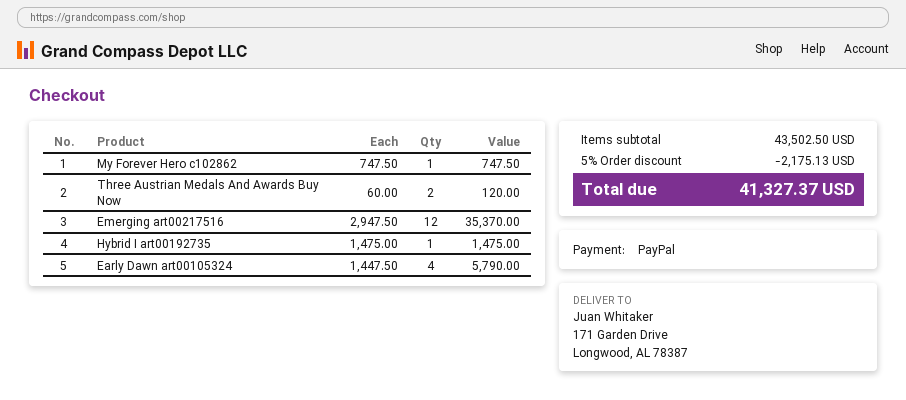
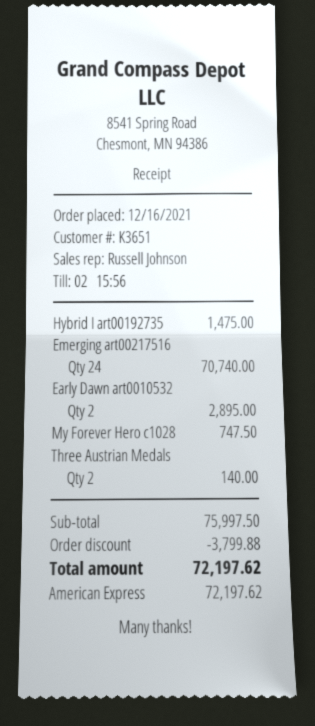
payment method: PayPal -> American Express
Three Austrian Medals And Awards Buy Now: 2 for 120.00 -> 2 for 140.00
Emerging art00217516: 12 for 35370.00 -> 24 for 70740.00
Early Dawn art00105324: 4 for 5790.00 -> 2 for 2895.00
subtotal: 43502.50 -> 75997.50
discount: 2175.13 -> 3799.88
total: 41327.37 -> 72197.62

